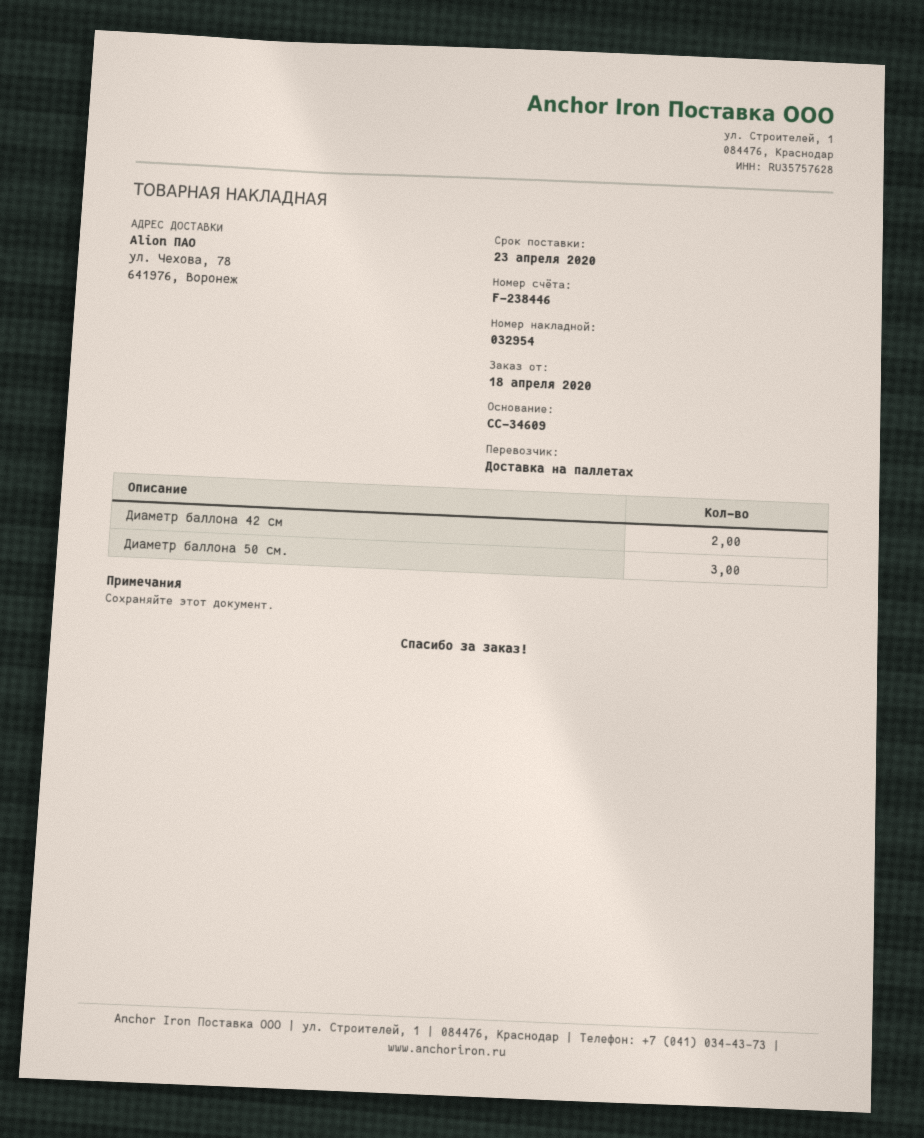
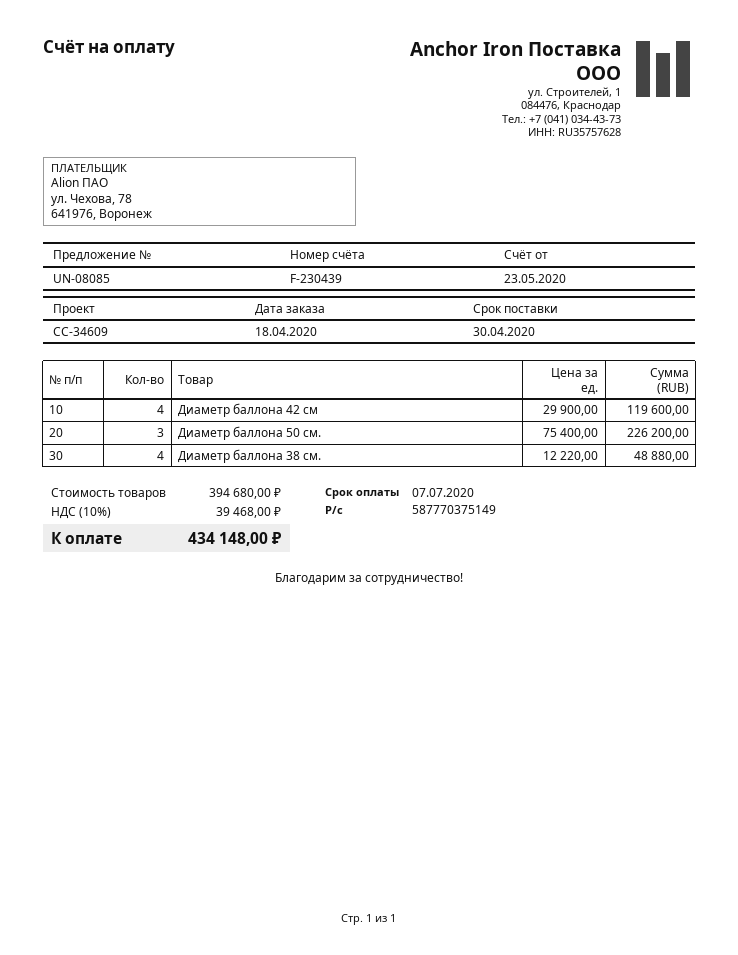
delivery date: 2020-04-23 -> 2020-04-30
invoice number: F-238446 -> F-230439
Диаметр баллона 42 см: 2 -> 4
Диаметр баллона 38 см.: none -> 4

